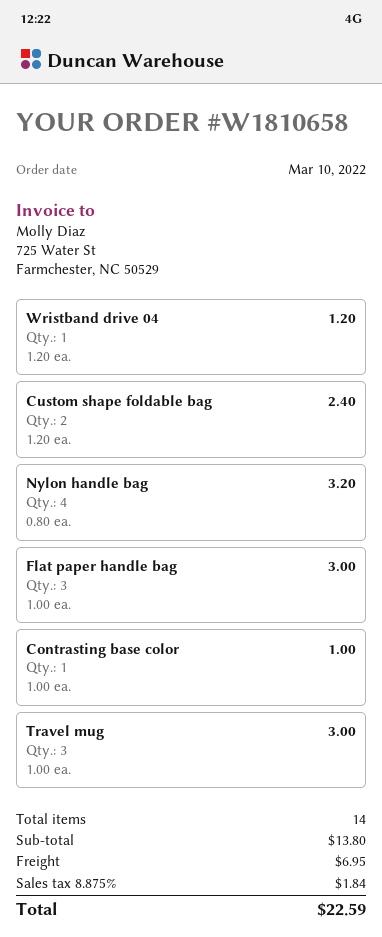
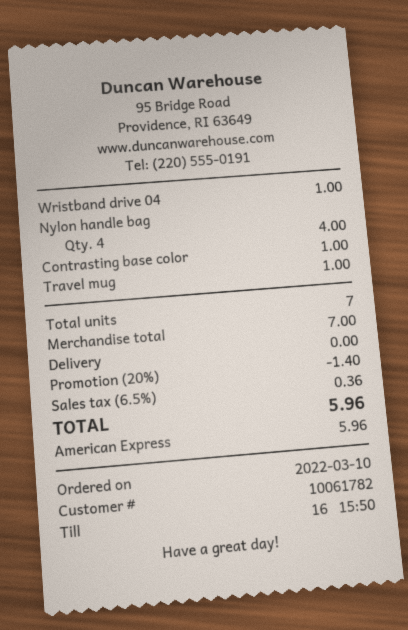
Wristband drive 04: 1 for 1.20 -> 1 for 1.00
Custom shape foldable bag: 2 for 2.40 -> none
Nylon handle bag: 4 for 3.20 -> 4 for 4.00
Flat paper handle bag: 3 for 3.00 -> none
Travel mug: 3 for 3.00 -> 1 for 1.00
total quantity: 14 -> 7
subtotal: 13.80 -> 7.00
discount: none -> 20% = 1.40
shipping: 6.95 -> 0.00
tax: 8.875% = 1.84 -> 6.5% = 0.36
total: 22.59 -> 5.96

